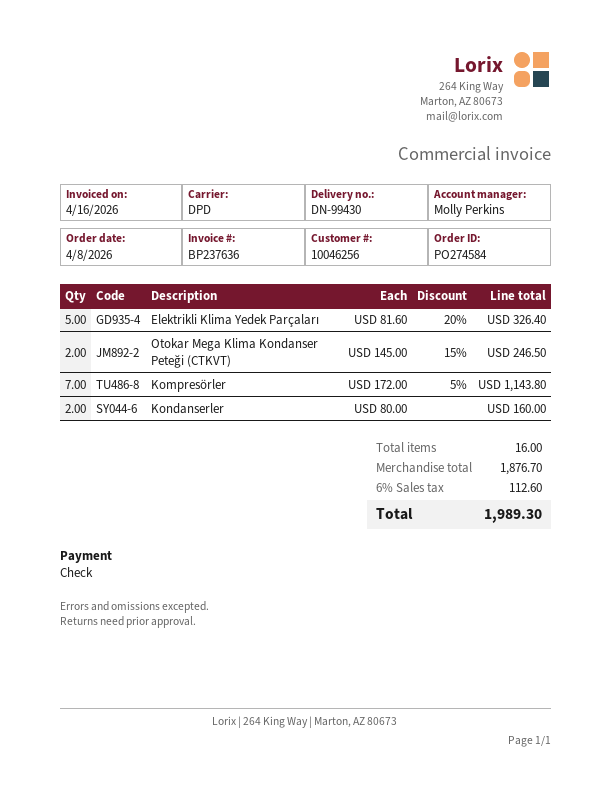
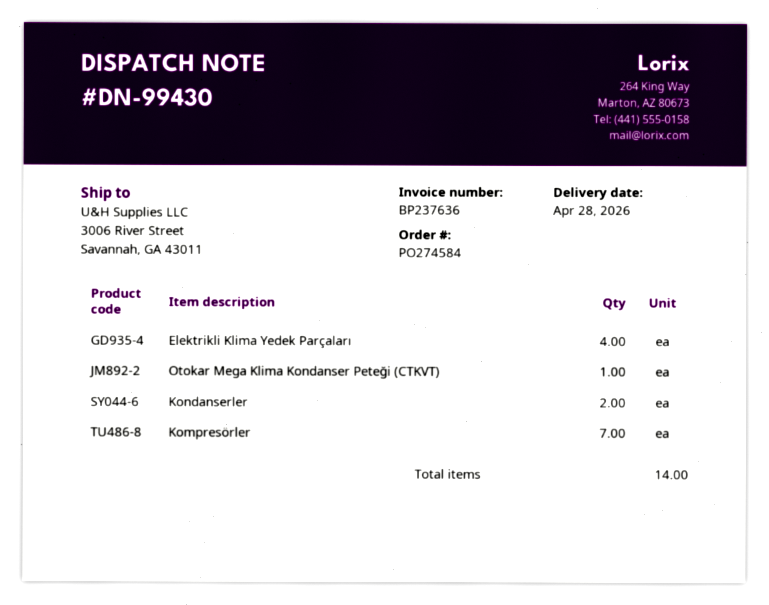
Elektrikli Klima Yedek Parçaları: 5 -> 4
Otokar Mega Klima Kondanser Peteği (CTKVT): 2 -> 1
total quantity: 16 -> 14

